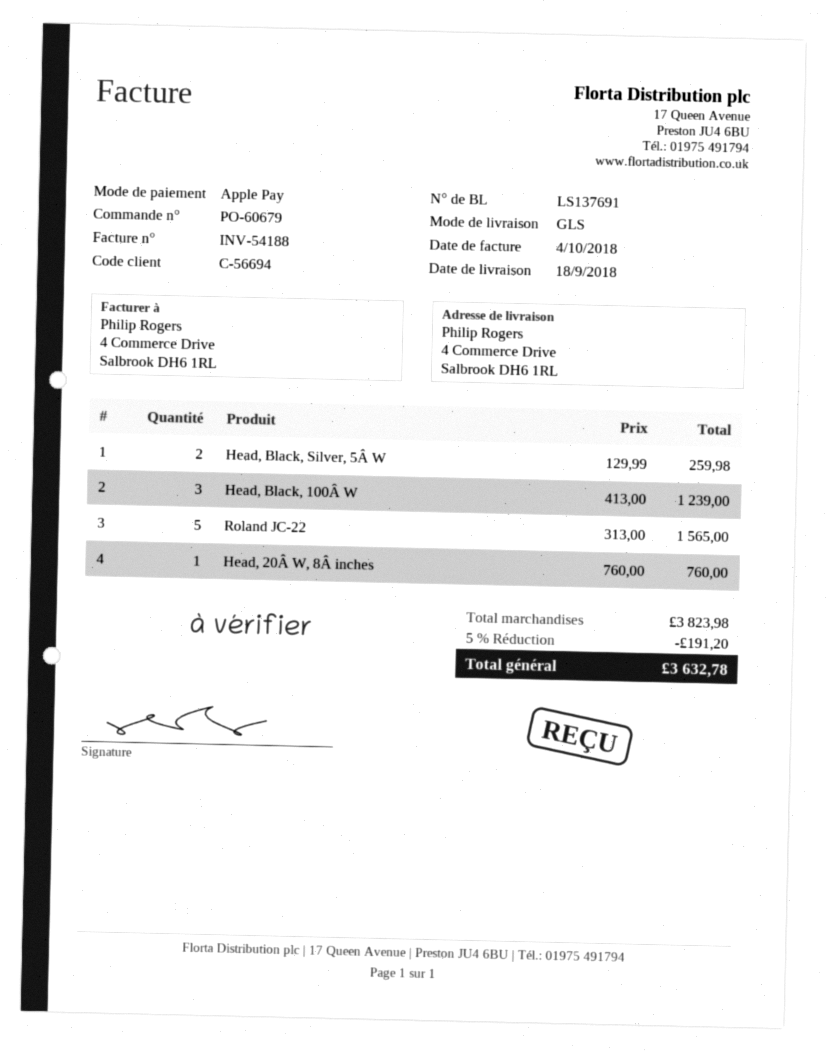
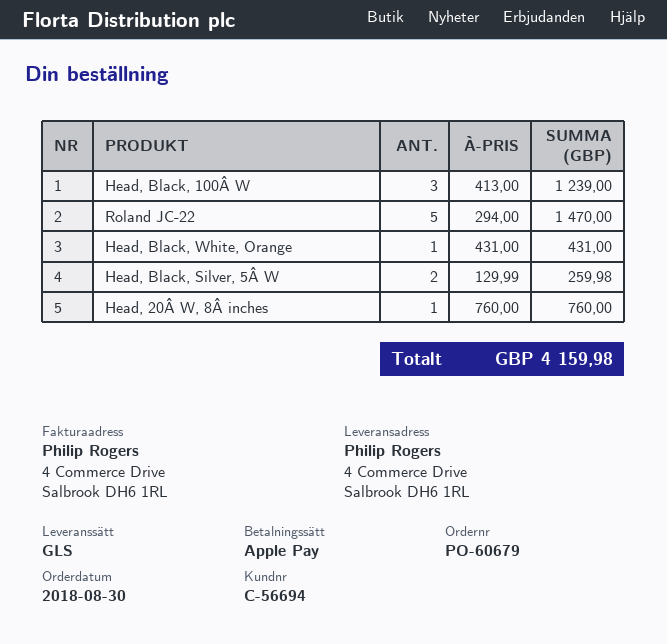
Roland JC-22: 5 x 313.00 = 1565.00 -> 5 x 294.00 = 1470.00
Head, Black, White, Orange: none -> 1 x 431.00 = 431.00
discount: 5% = 191.20 -> none
total: 3632.78 -> 4159.98

